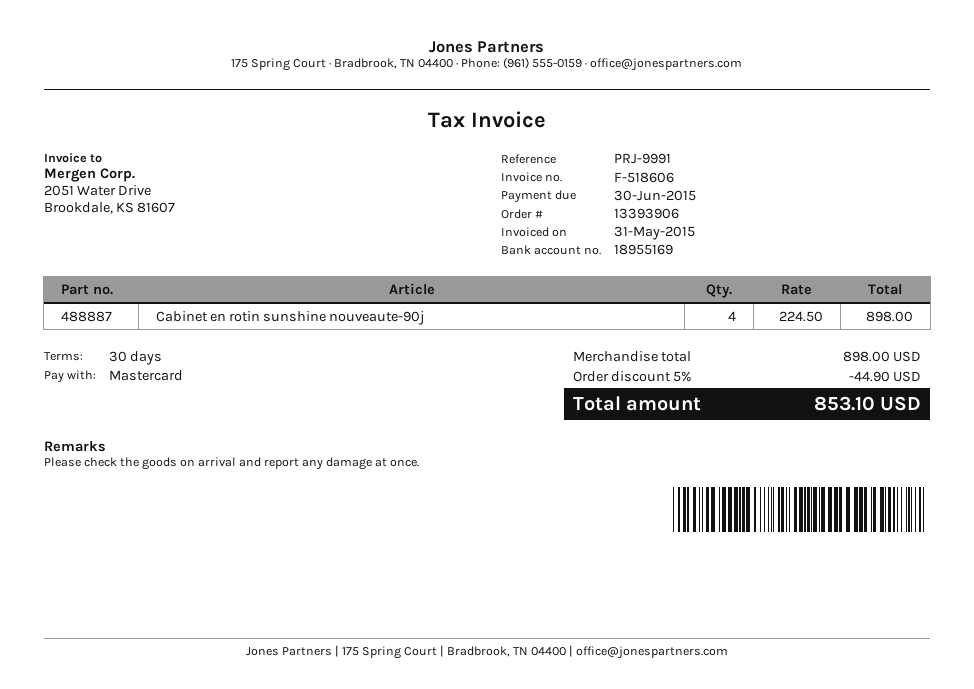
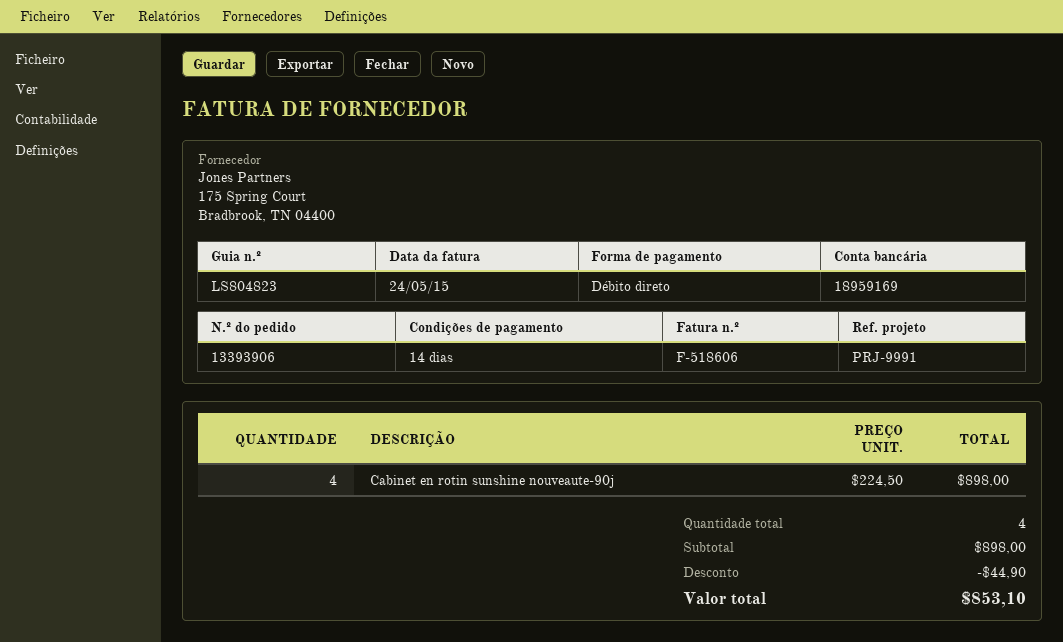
invoice date: 2015-05-31 -> 2015-05-24
payment terms: 30 days -> 14 days
payment method: Mastercard -> direct debit
bank account: 18955169 -> 18959169

